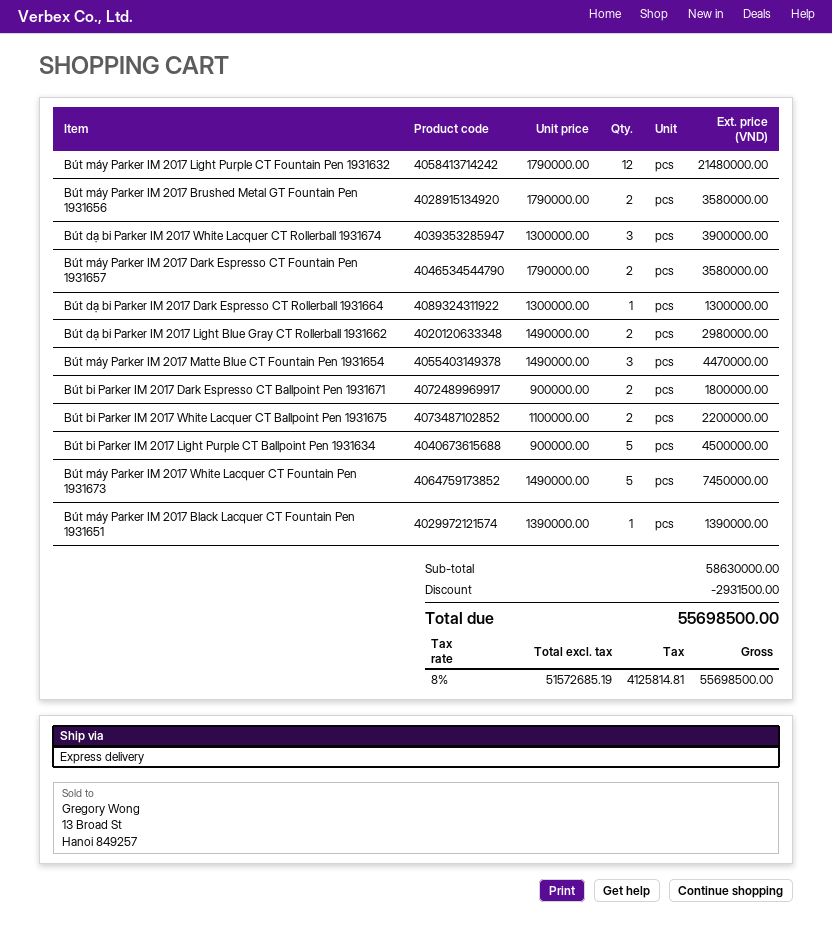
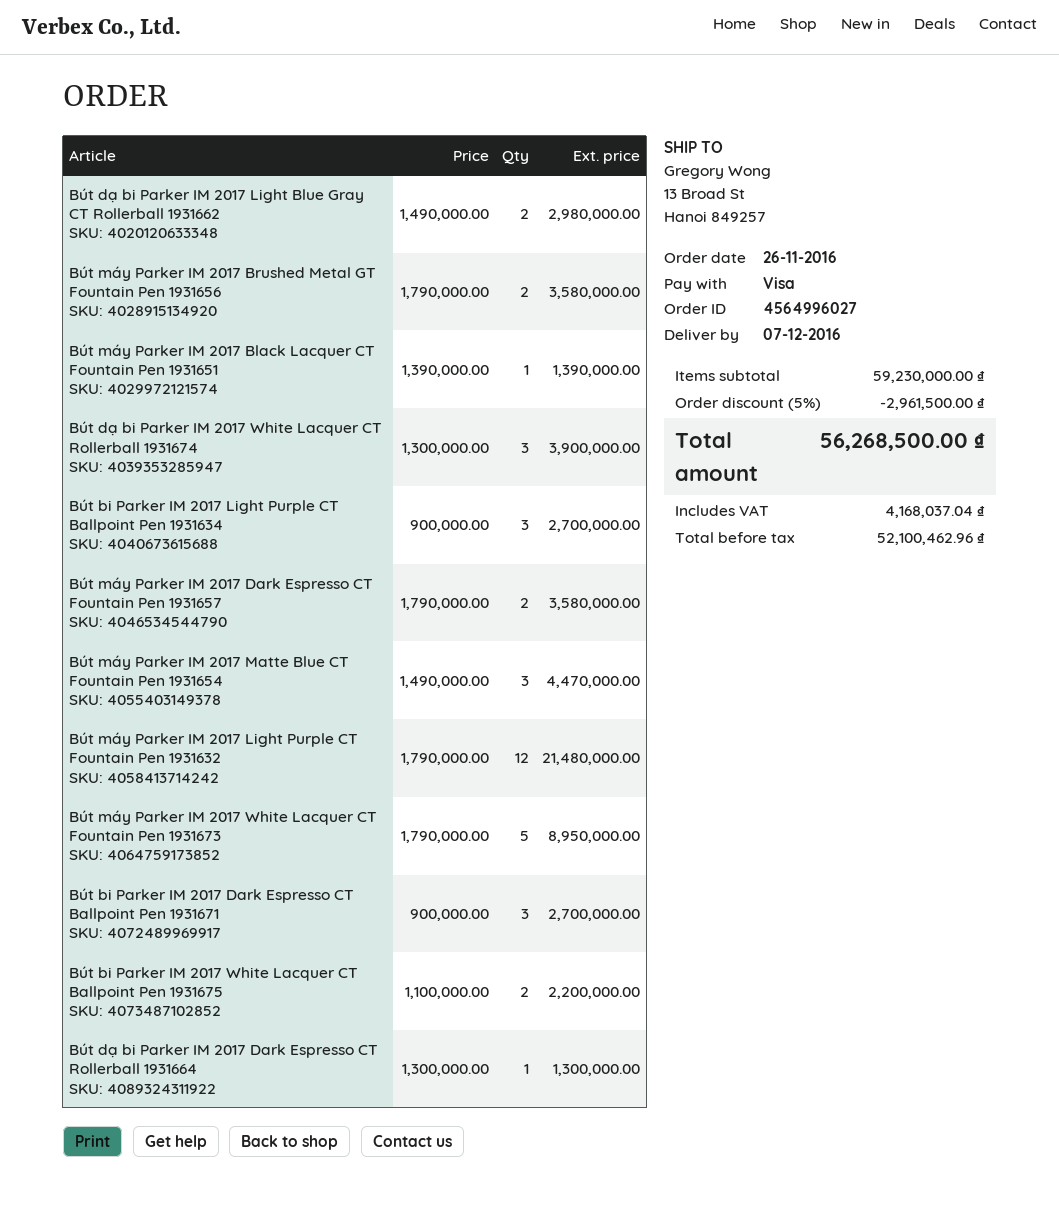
Bút bi Parker IM 2017 Dark Espresso CT Ballpoint Pen 1931671: 2 x 900000.00 = 1800000.00 -> 3 x 900000.00 = 2700000.00
Bút bi Parker IM 2017 Light Purple CT Ballpoint Pen 1931634: 5 x 900000.00 = 4500000.00 -> 3 x 900000.00 = 2700000.00
Bút máy Parker IM 2017 White Lacquer CT Fountain Pen 1931673: 5 x 1490000.00 = 7450000.00 -> 5 x 1790000.00 = 8950000.00
subtotal: 58630000.00 -> 59230000.00
discount: 2931500.00 -> 2961500.00
net: 51572685.19 -> 52100462.96
tax: 4125814.81 -> 4168037.04
total: 55698500.00 -> 56268500.00

